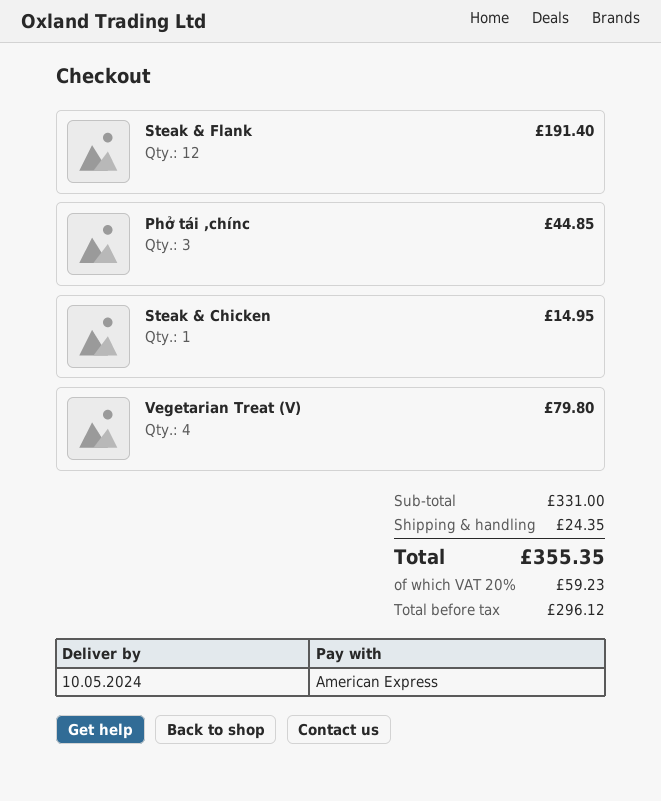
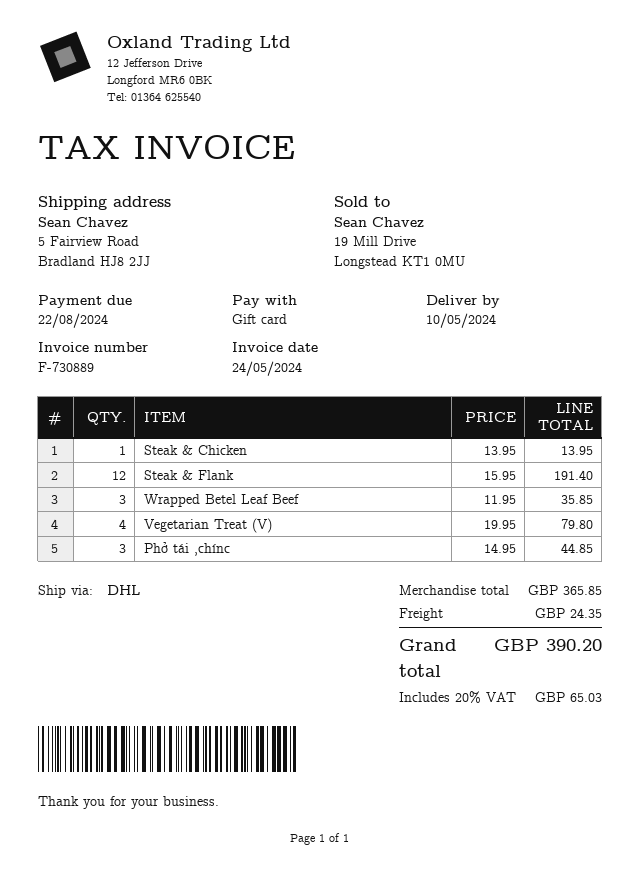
payment method: American Express -> gift card
Steak & Chicken: 1 for 14.95 -> 1 for 13.95
Wrapped Betel Leaf Beef: none -> 3 for 35.85
subtotal: 331.00 -> 365.85
tax: 20% = 59.23 -> 20% = 65.03
total: 355.35 -> 390.20

